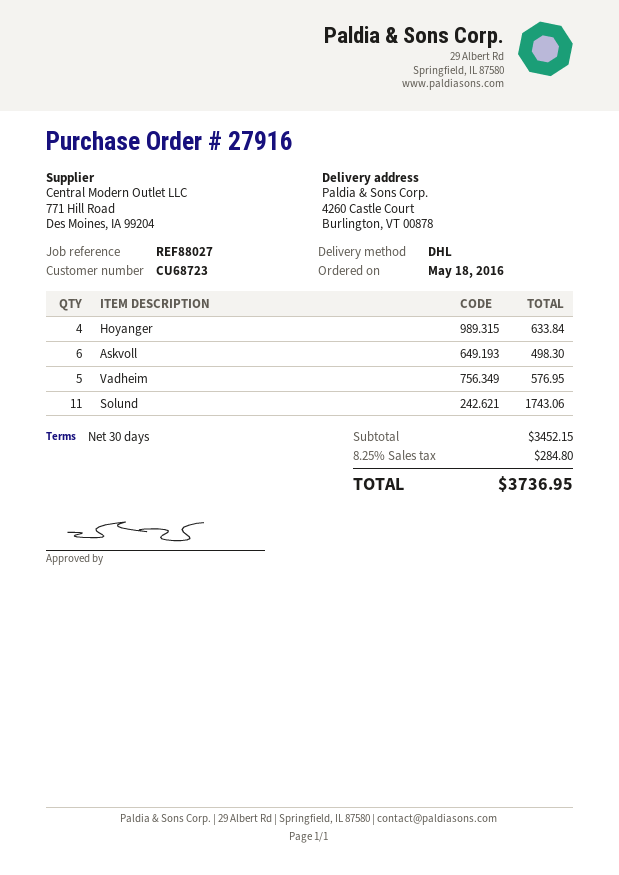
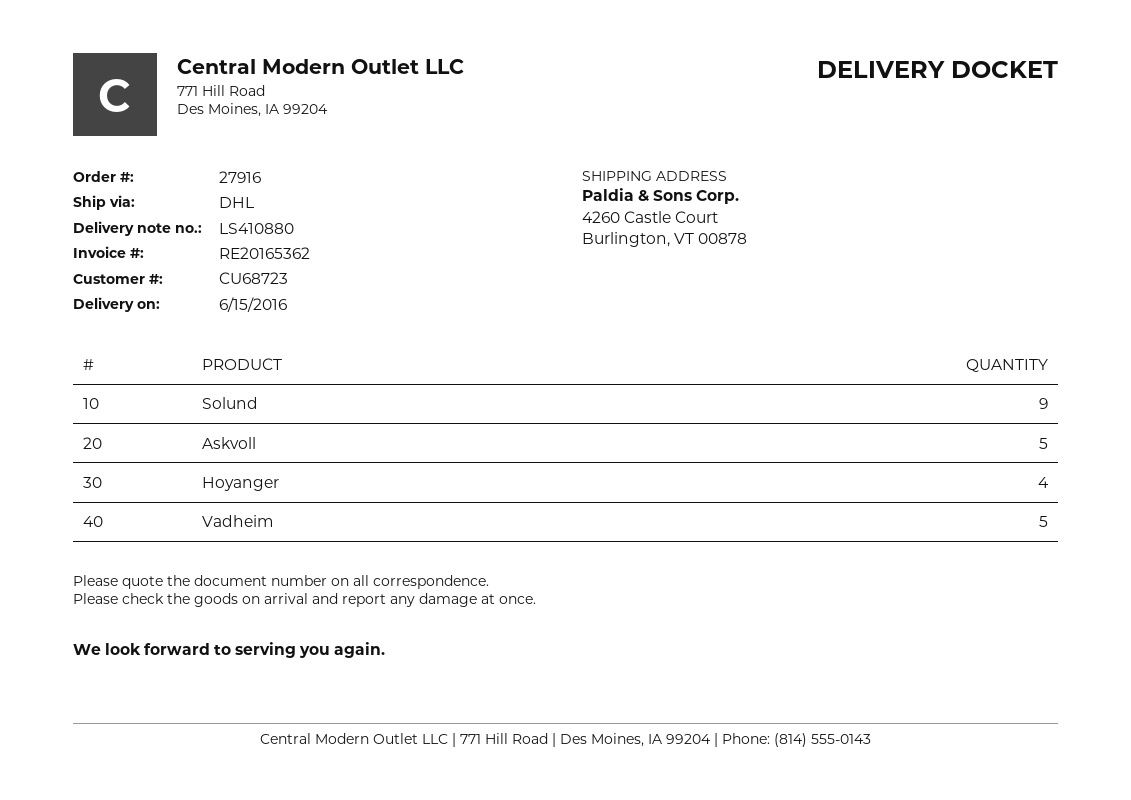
Askvoll: 6 -> 5
Solund: 11 -> 9

